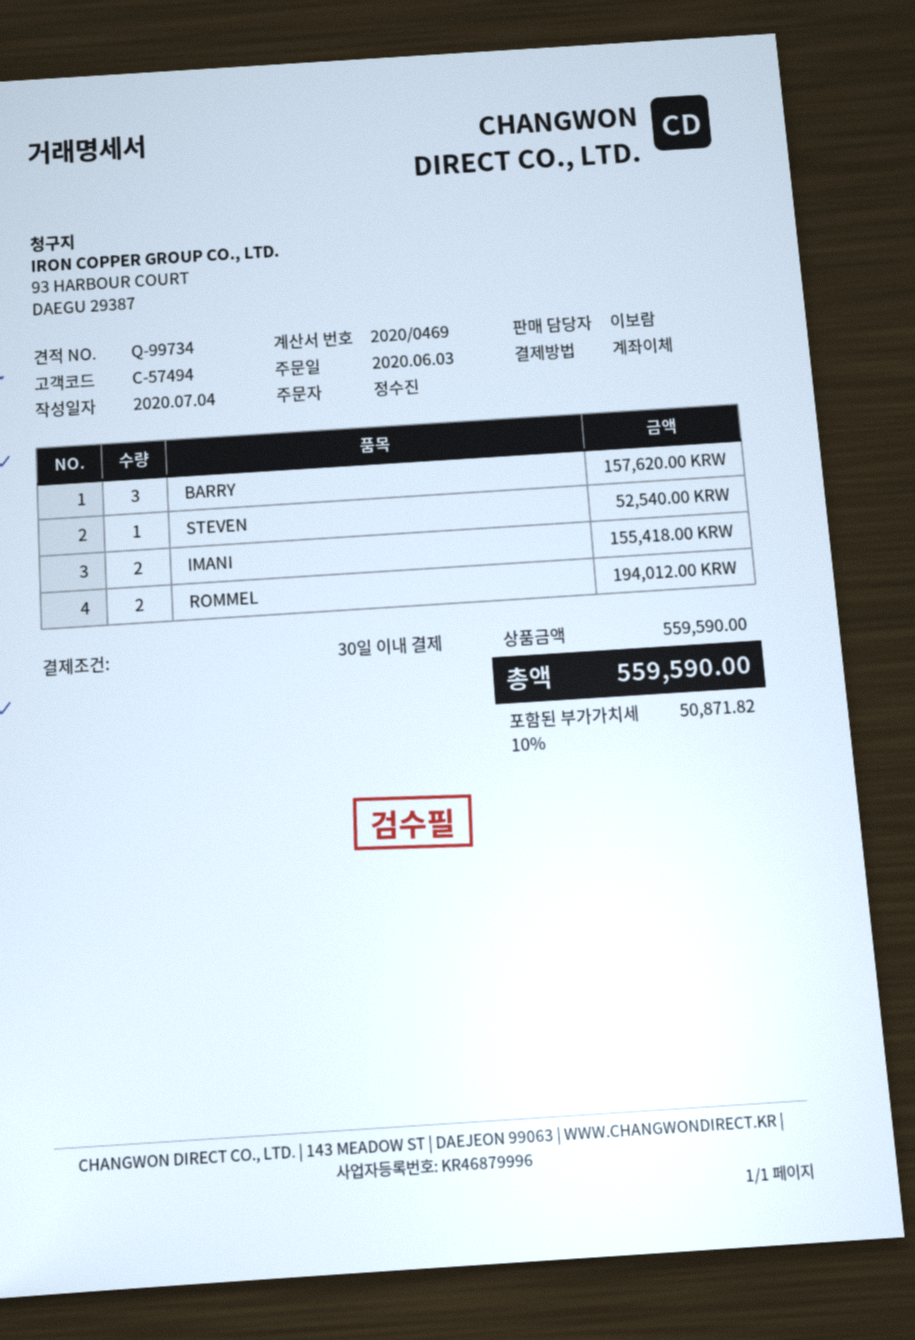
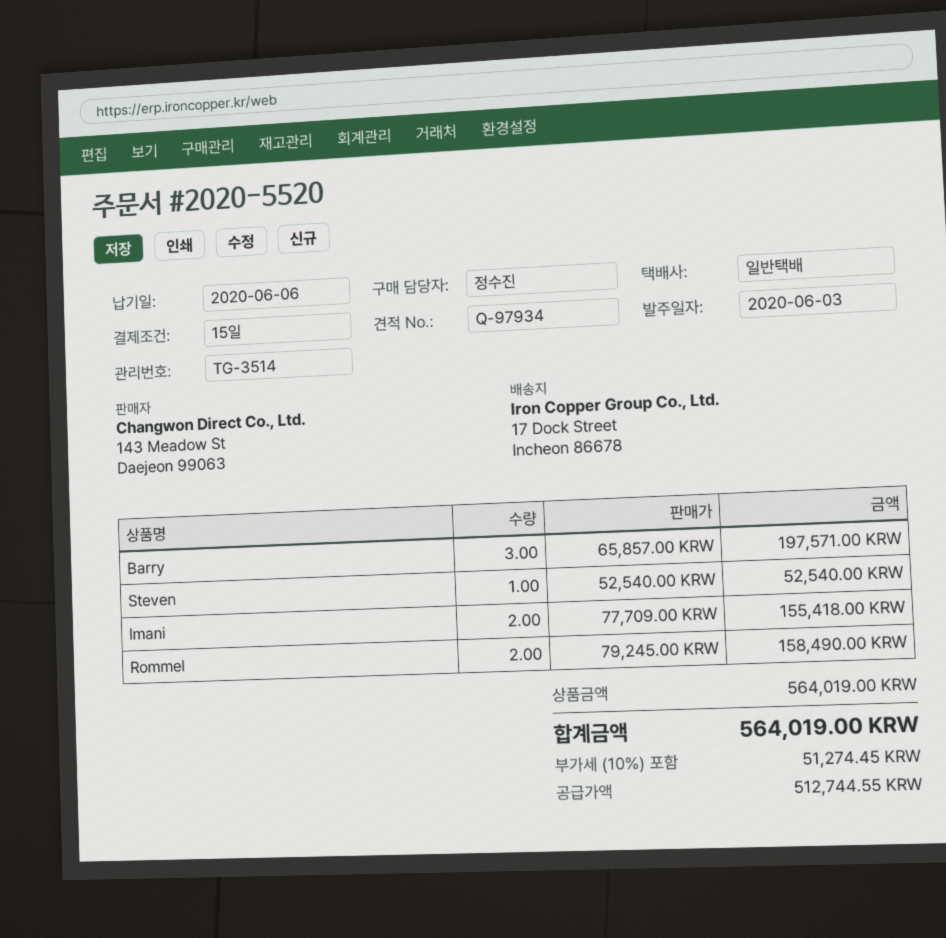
quote number: Q-99734 -> Q-97934
payment terms: 30 days -> 15 days
BARRY: 3 for 157620.00 -> 3 for 197571.00
ROMMEL: 2 for 194012.00 -> 2 for 158490.00
subtotal: 559590.00 -> 564019.00
tax: 10% = 50871.82 -> 10% = 51274.45
total: 559590.00 -> 564019.00

